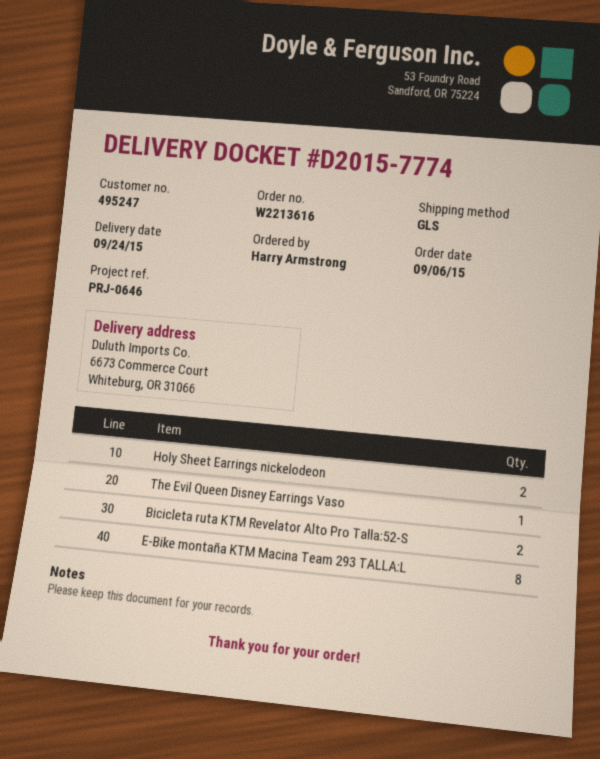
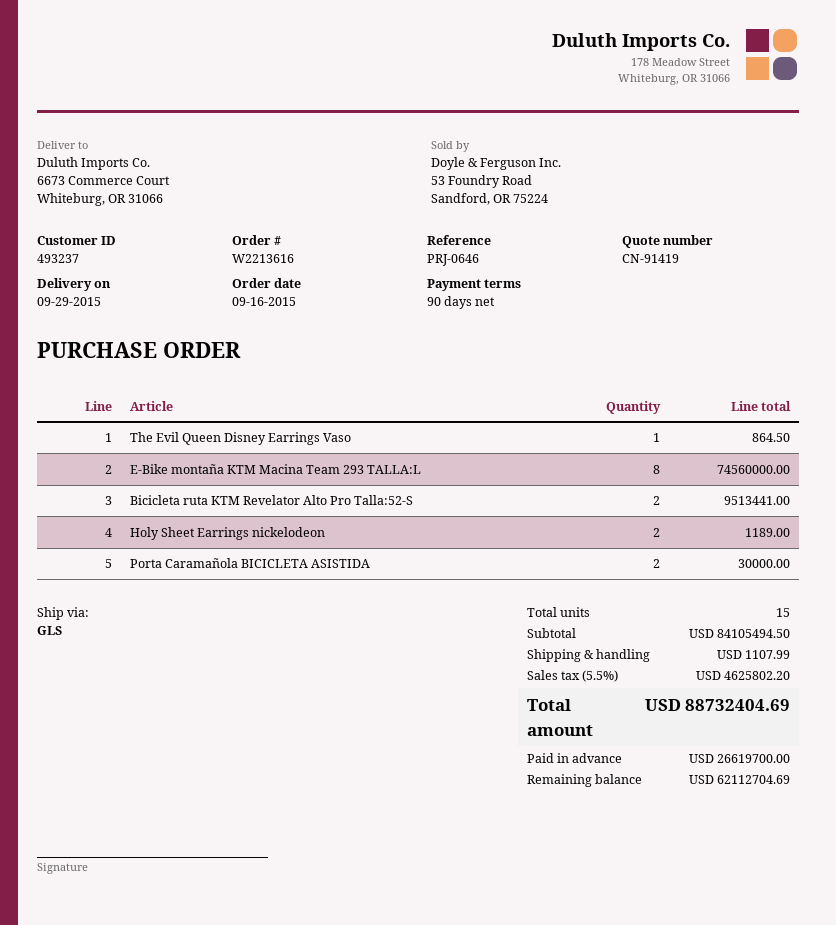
order date: 2015-09-06 -> 2015-09-16
delivery date: 2015-09-24 -> 2015-09-29
customer number: 495247 -> 493237
Porta Caramañola BICICLETA ASISTIDA: none -> 2

